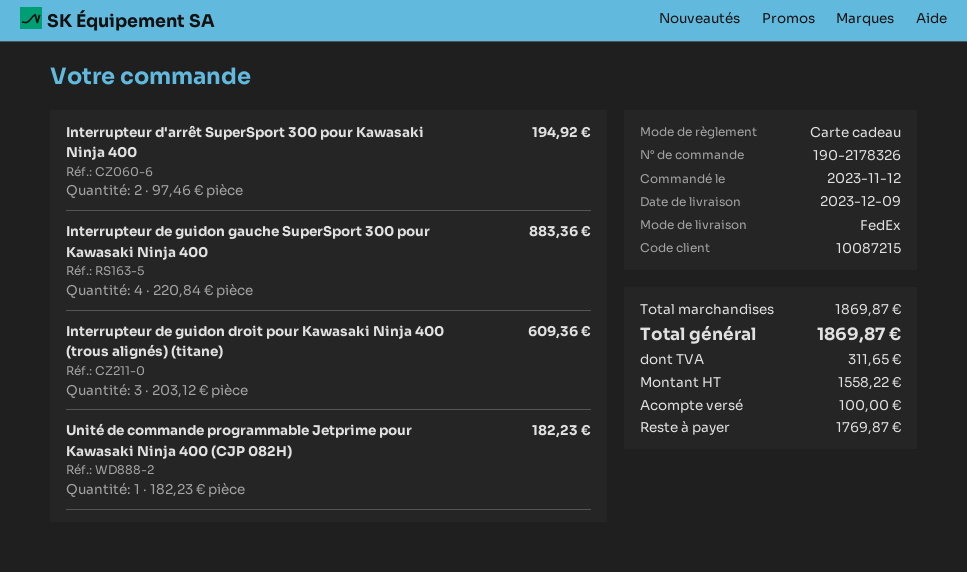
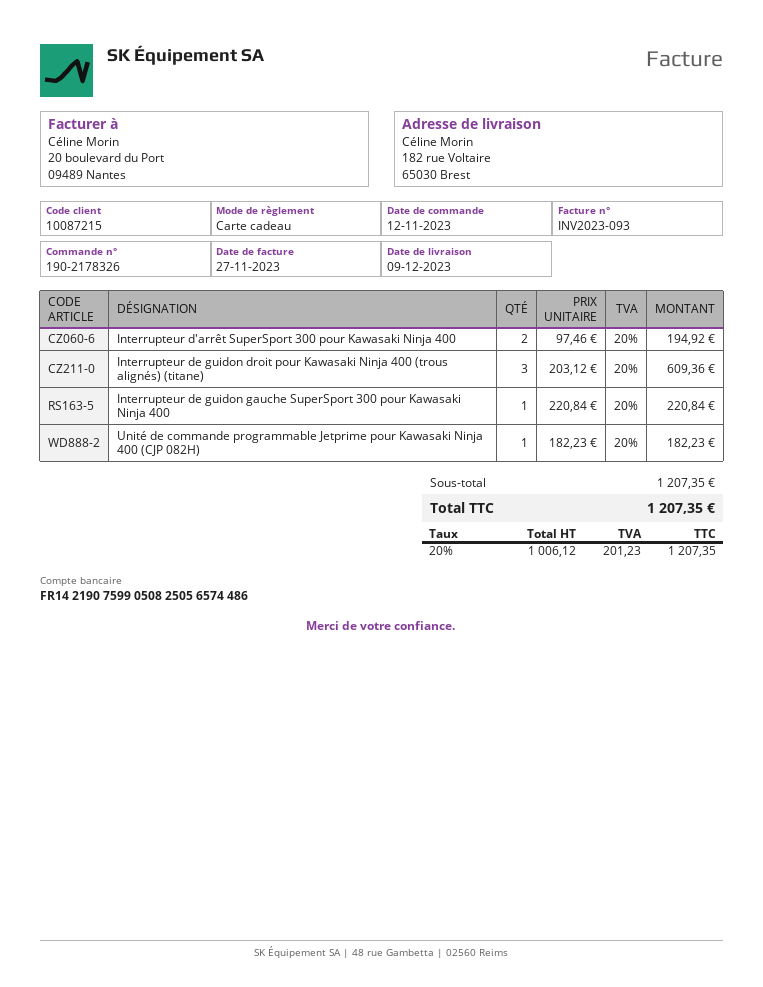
Interrupteur de guidon gauche SuperSport 300 pour Kawasaki Ninja 400: 4 x 220.84 = 883.36 -> 1 x 220.84 = 220.84
subtotal: 1869.87 -> 1207.35
net: 1558.22 -> 1006.12
tax: 311.65 -> 201.23
total: 1869.87 -> 1207.35

